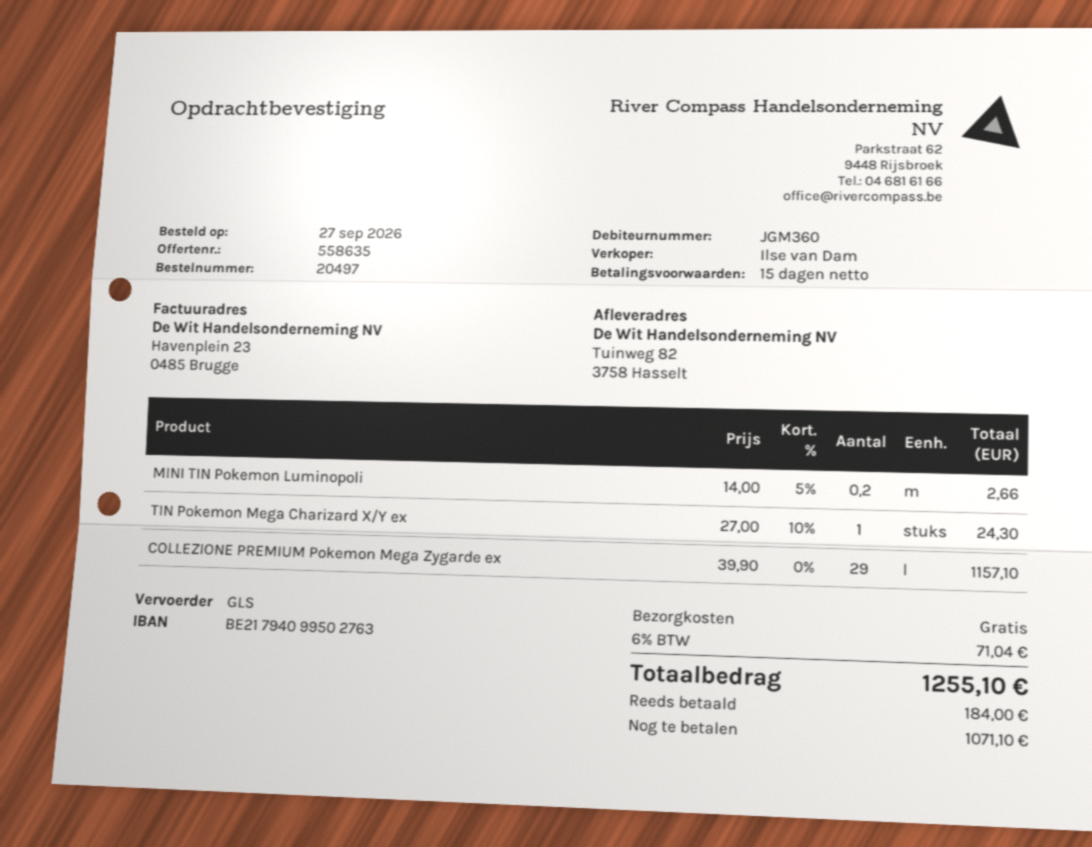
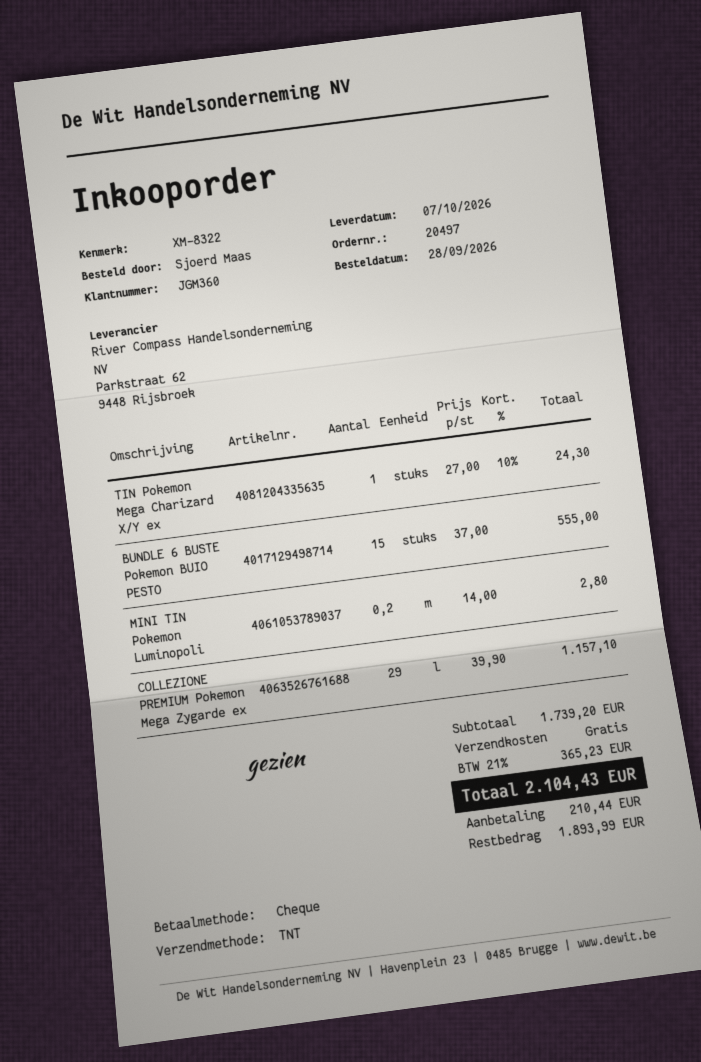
order date: 2026-09-27 -> 2026-09-28
shipping method: GLS -> TNT
MINI TIN Pokemon Luminopoli: 0.2 x 14.00 - 5% = 2.66 -> 0.2 x 14.00 = 2.80
BUNDLE 6 BUSTE Pokemon BUIO PESTO: none -> 15 x 37.00 = 555.00
tax: 6% = 71.04 -> 21% = 365.23
total: 1255.10 -> 2104.43
deposit: 184.00 -> 210.44
balance: 1071.10 -> 1893.99

